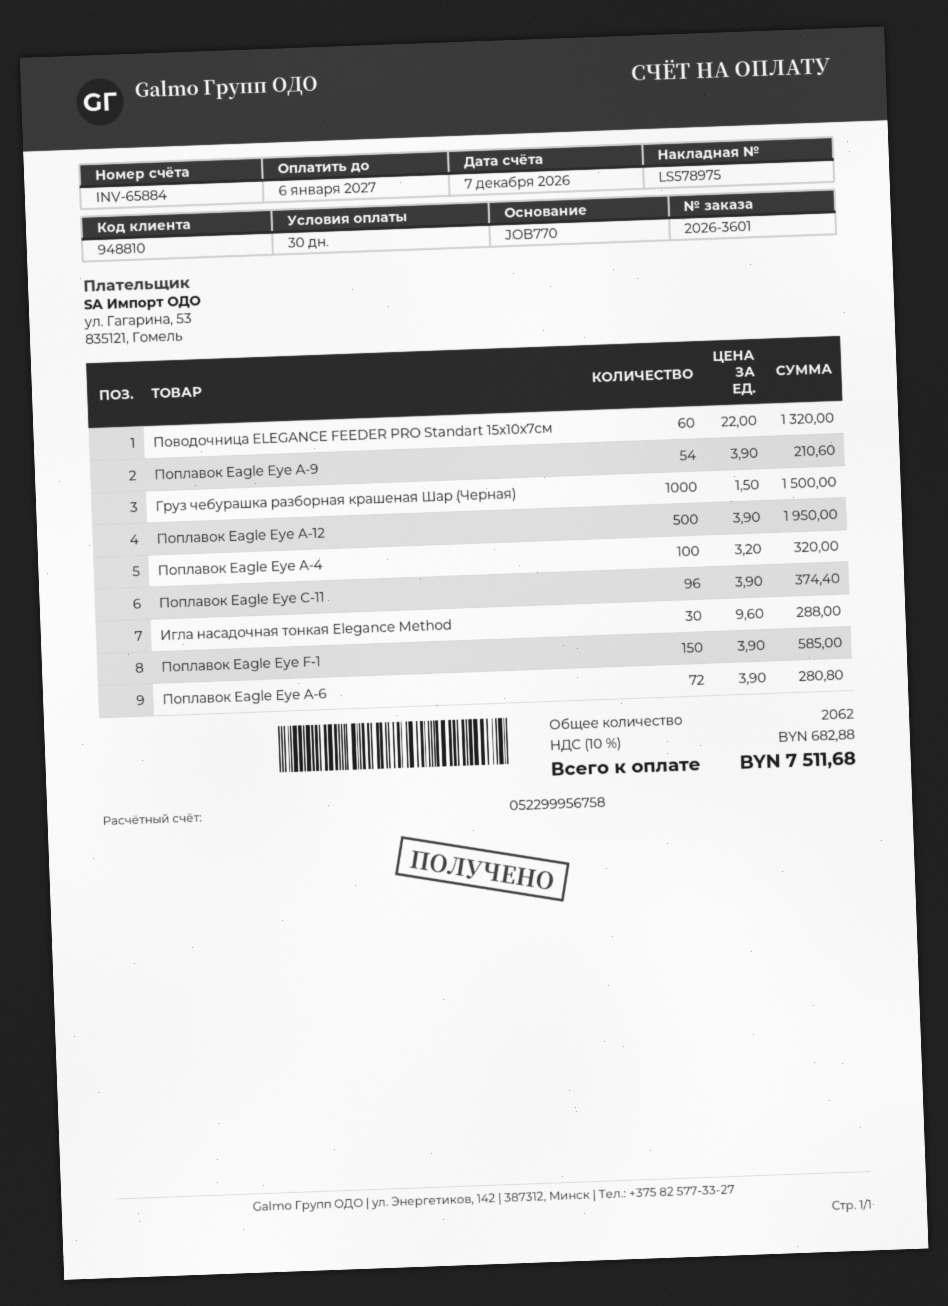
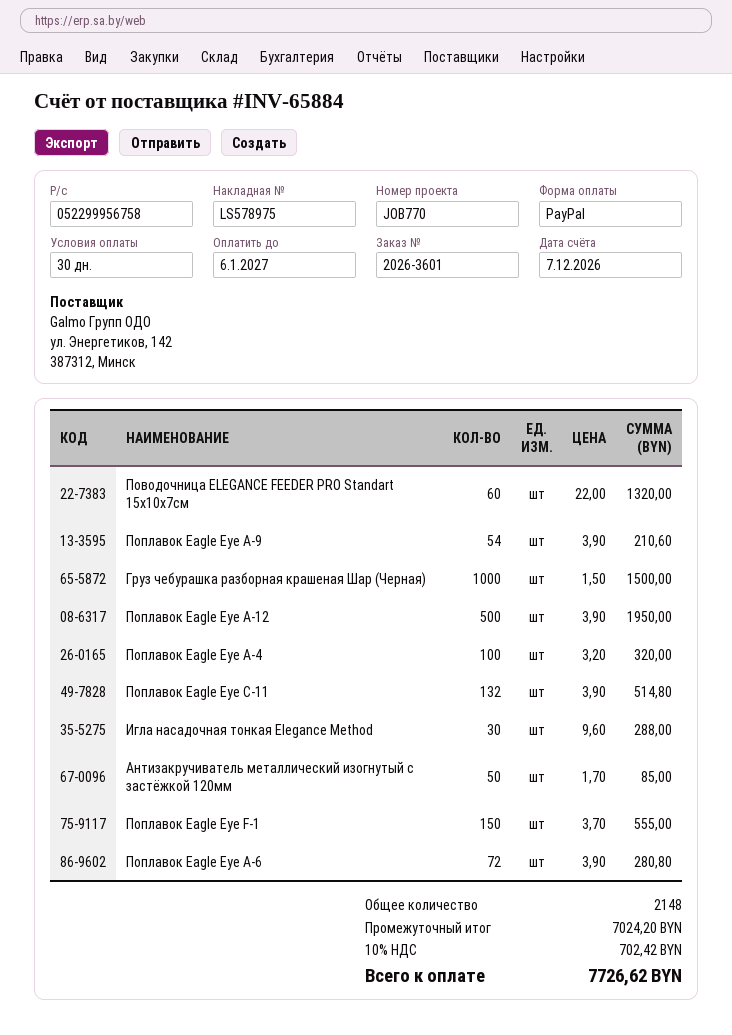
Поплавок Eagle Eye C-11: 96 x 3.90 = 374.40 -> 132 x 3.90 = 514.80
Поплавок Eagle Eye F-1: 150 x 3.90 = 585.00 -> 150 x 3.70 = 555.00
Антизакручиватель металлический изогнутый с застёжкой 120мм: none -> 50 x 1.70 = 85.00
total quantity: 2062 -> 2148
tax: 10% = 682.88 -> 10% = 702.42
total: 7511.68 -> 7726.62

